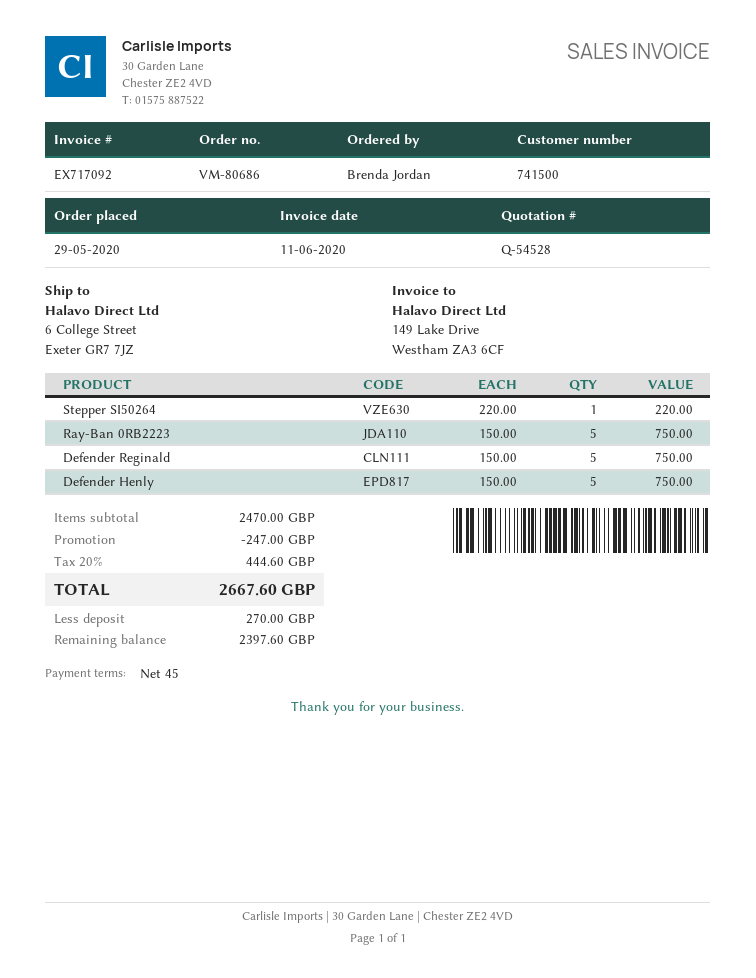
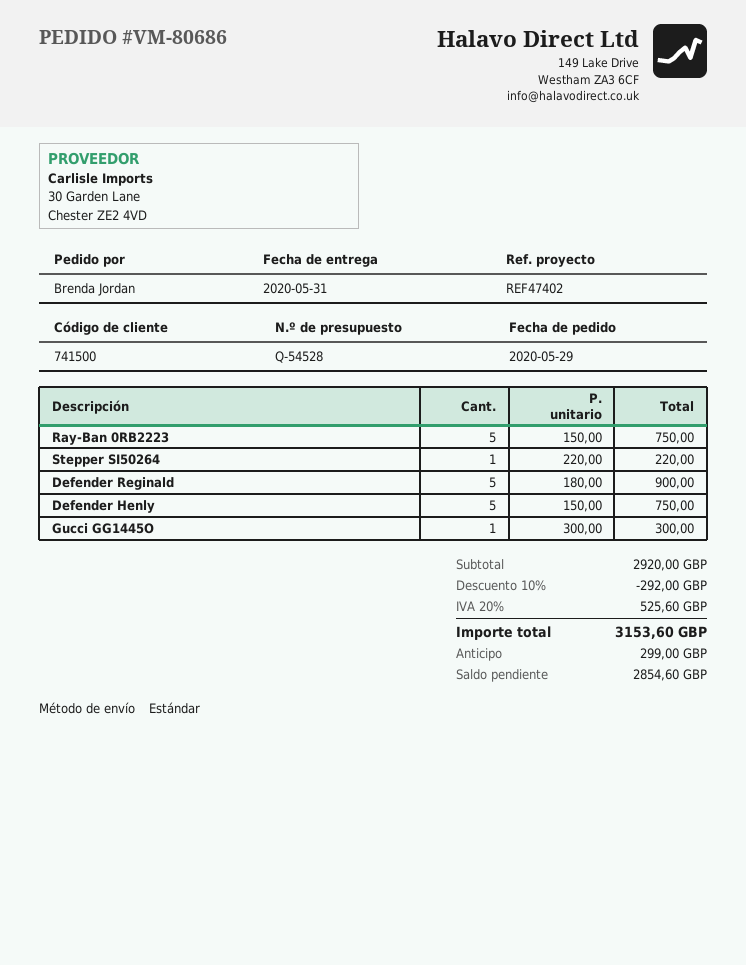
Defender Reginald: 5 x 150.00 = 750.00 -> 5 x 180.00 = 900.00
Gucci GG1445O: none -> 1 x 300.00 = 300.00
subtotal: 2470.00 -> 2920.00
discount: 247.00 -> 292.00
tax: 20% = 444.60 -> 20% = 525.60
total: 2667.60 -> 3153.60
deposit: 270.00 -> 299.00
balance: 2397.60 -> 2854.60

